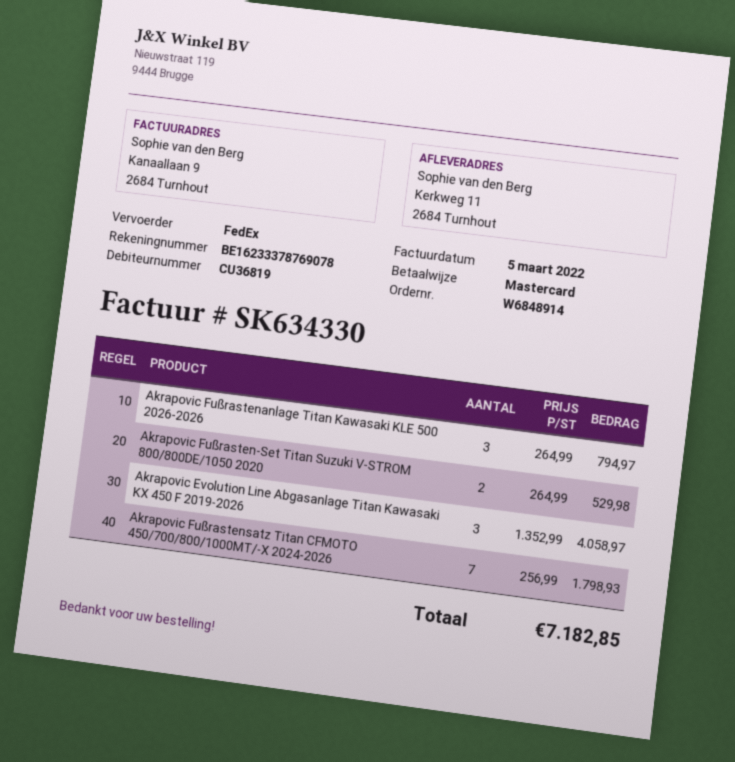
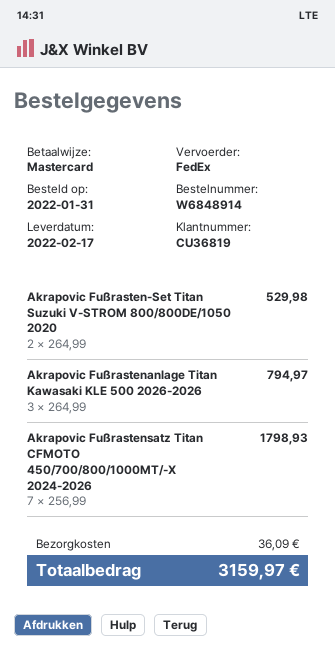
Akrapovic Evolution Line Abgasanlage Titan Kawasaki KX 450 F 2019-2026: 3 x 1352.99 = 4058.97 -> none
shipping: none -> 36.09
total: 7182.85 -> 3159.97

